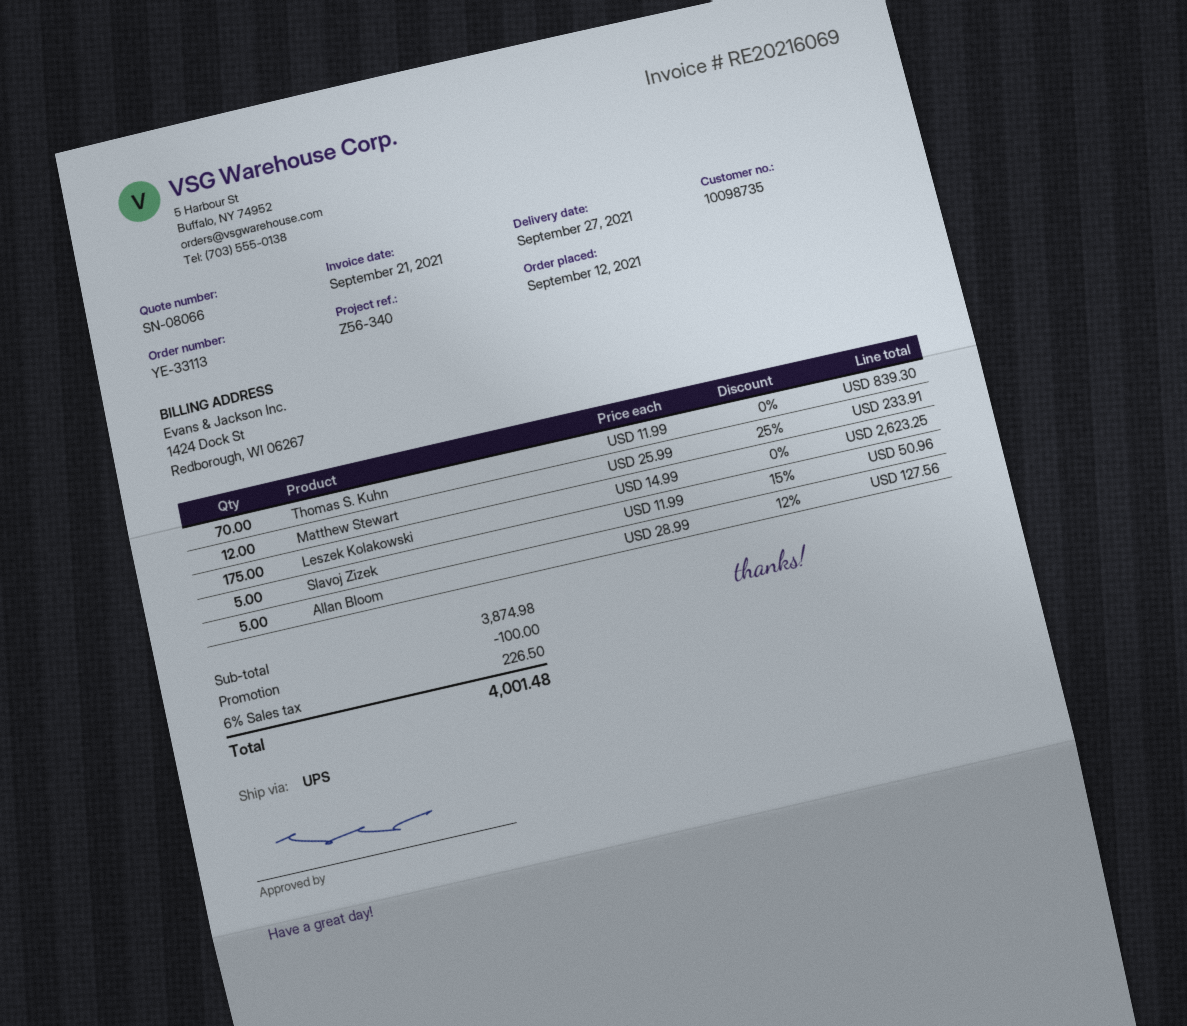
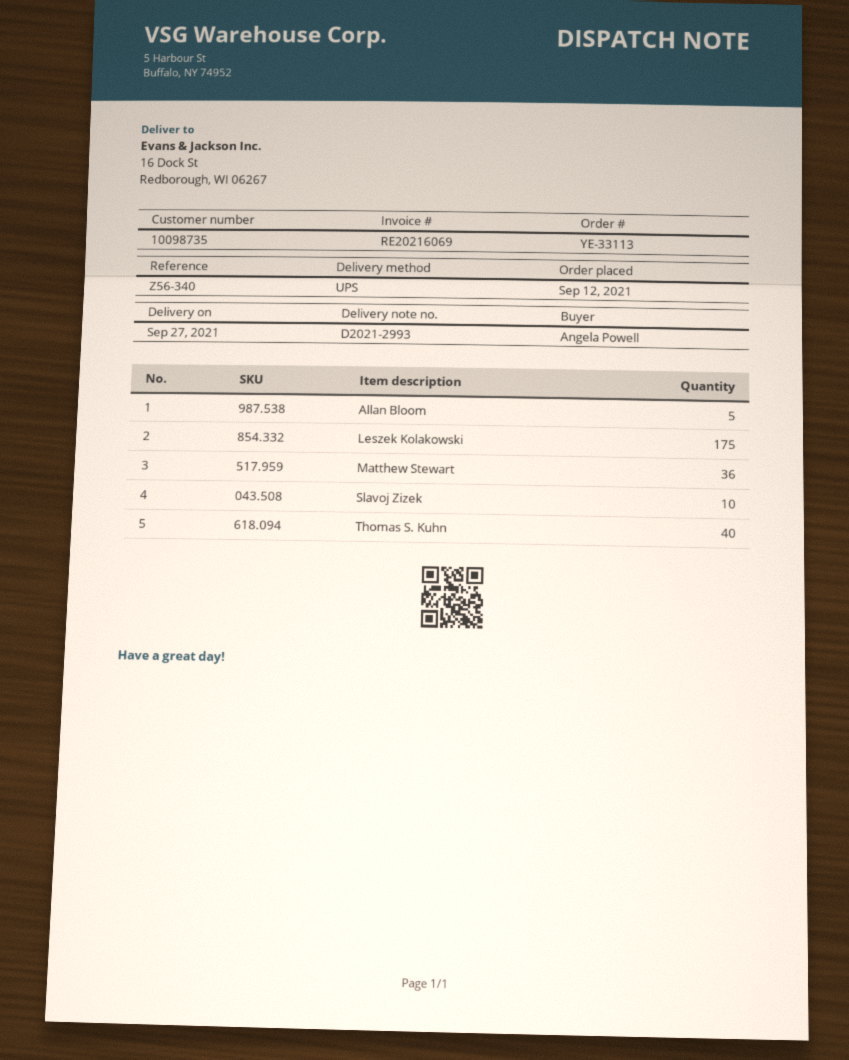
Thomas S. Kuhn: 70 -> 40
Matthew Stewart: 12 -> 36
Slavoj Zizek: 5 -> 10

